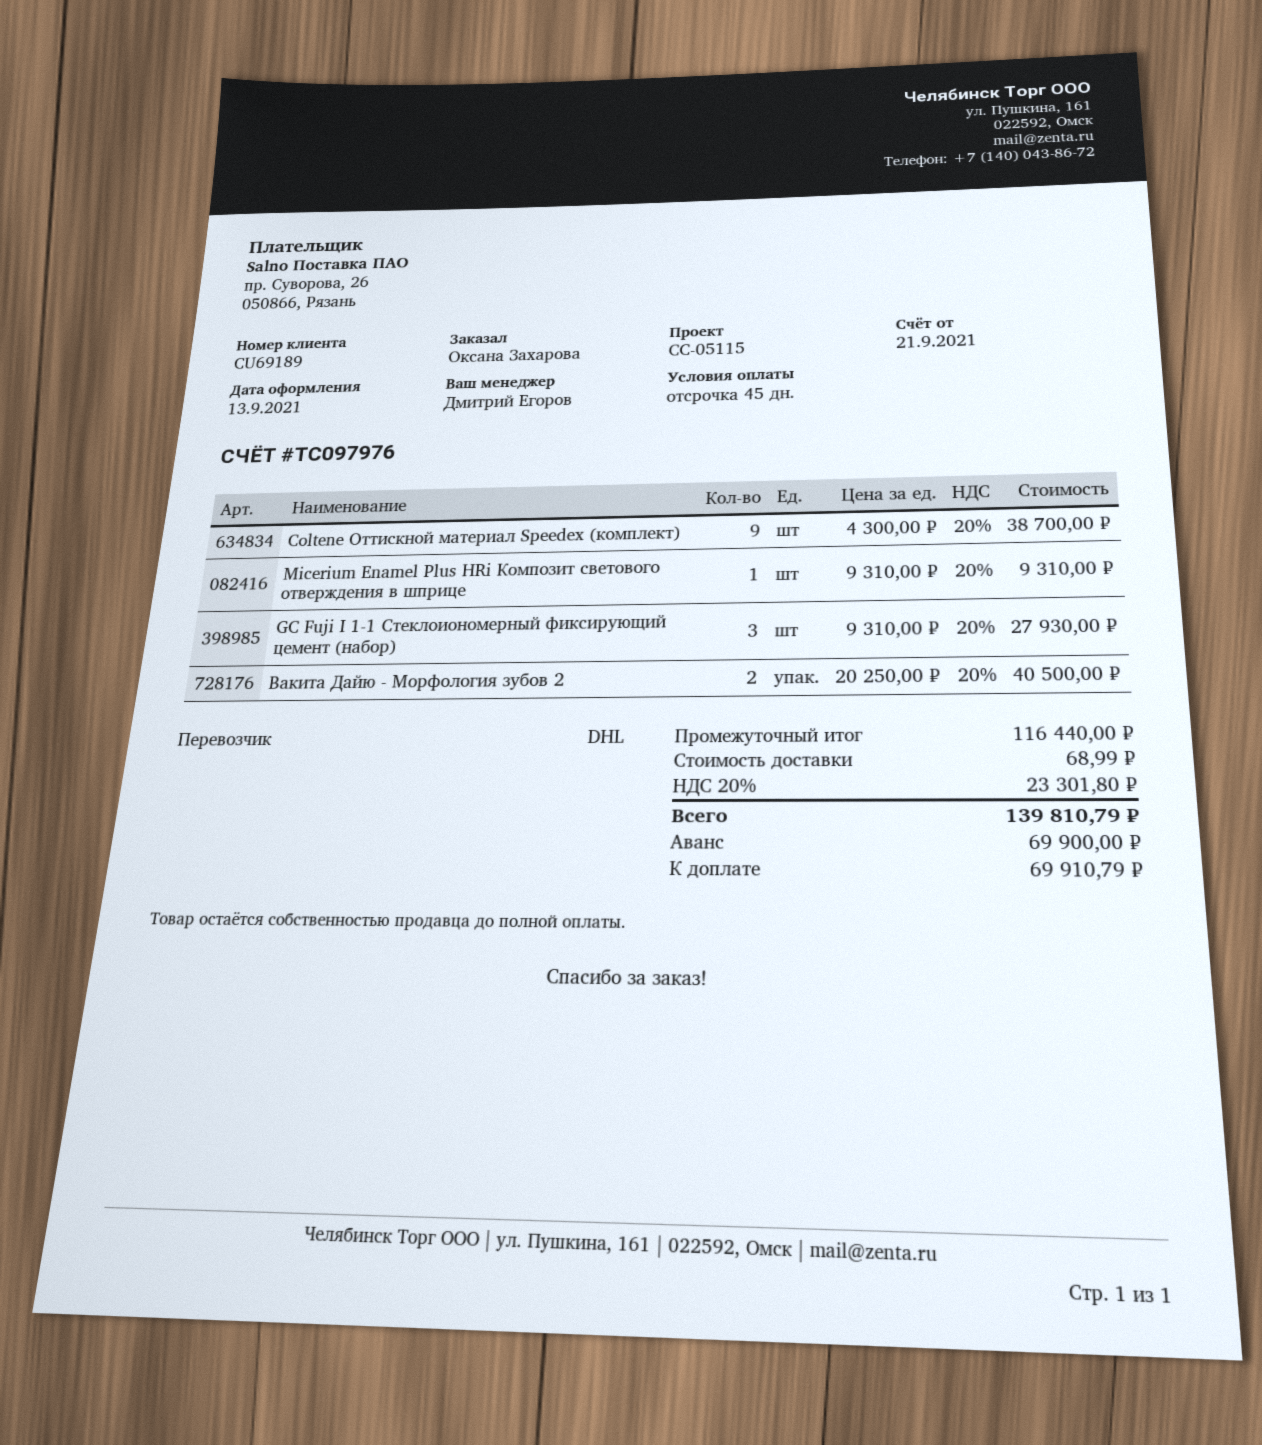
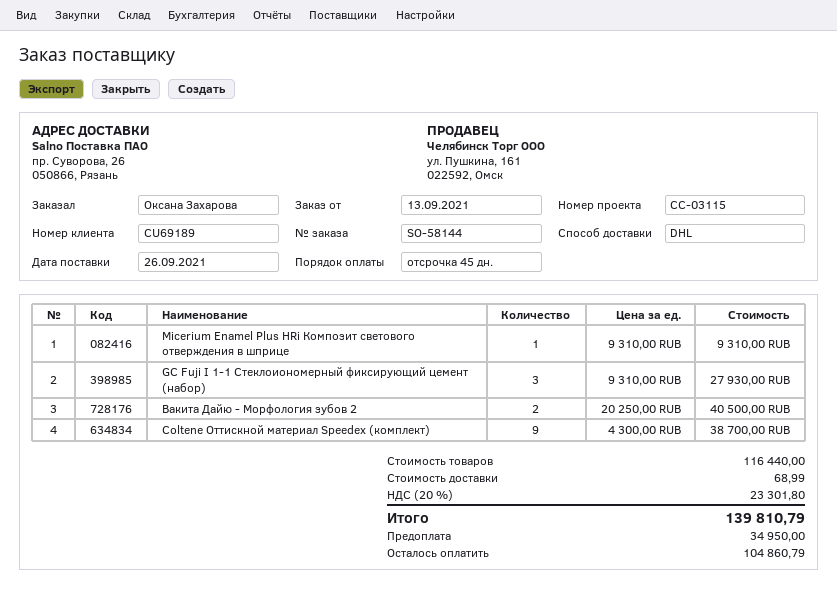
reference: CC-05115 -> CC-03115
deposit: 69900.00 -> 34950.00
balance: 69910.79 -> 104860.79

